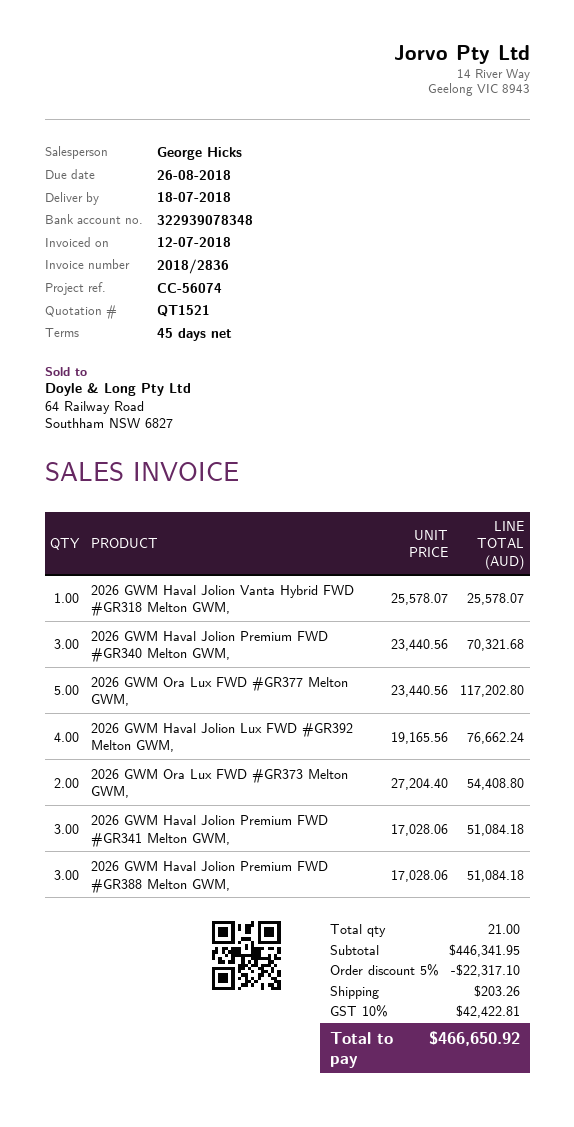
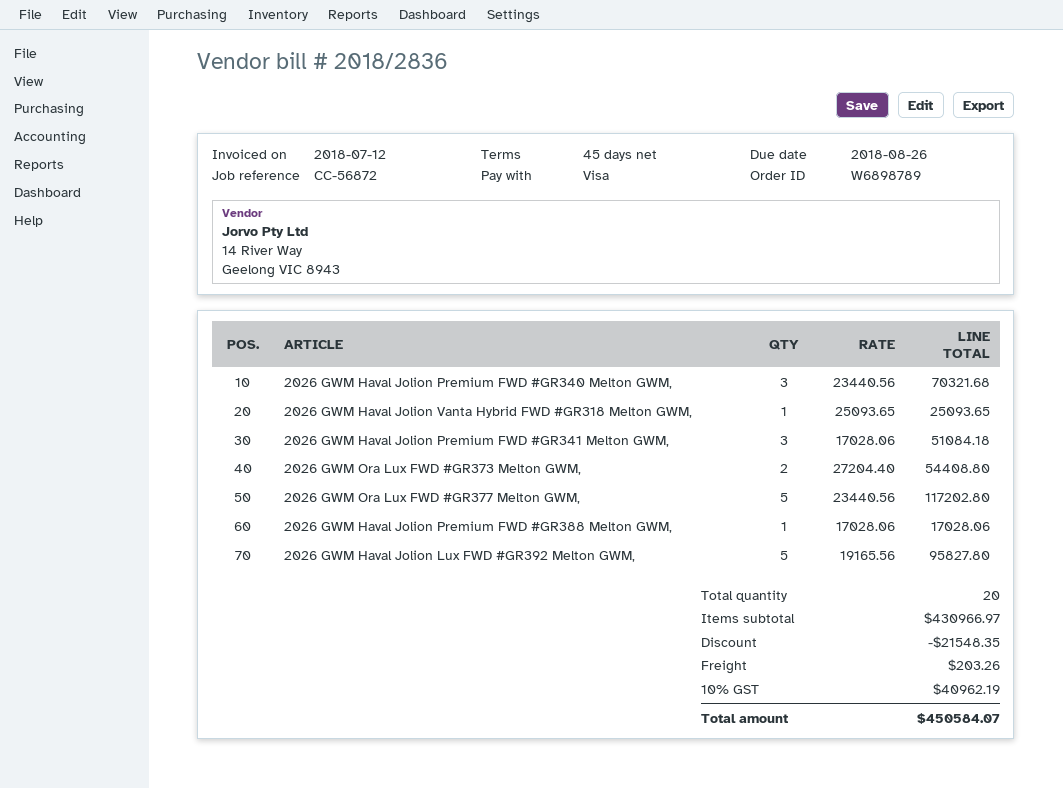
reference: CC-56074 -> CC-56872
2026 GWM Haval Jolion Vanta Hybrid FWD #GR318 Melton GWM,: 1 x 25578.07 = 25578.07 -> 1 x 25093.65 = 25093.65
2026 GWM Haval Jolion Lux FWD #GR392 Melton GWM,: 4 x 19165.56 = 76662.24 -> 5 x 19165.56 = 95827.80
2026 GWM Haval Jolion Premium FWD #GR388 Melton GWM,: 3 x 17028.06 = 51084.18 -> 1 x 17028.06 = 17028.06
total quantity: 21 -> 20
subtotal: 446341.95 -> 430966.97
discount: 22317.10 -> 21548.35
tax: 10% = 42422.81 -> 10% = 40962.19
total: 466650.92 -> 450584.07

